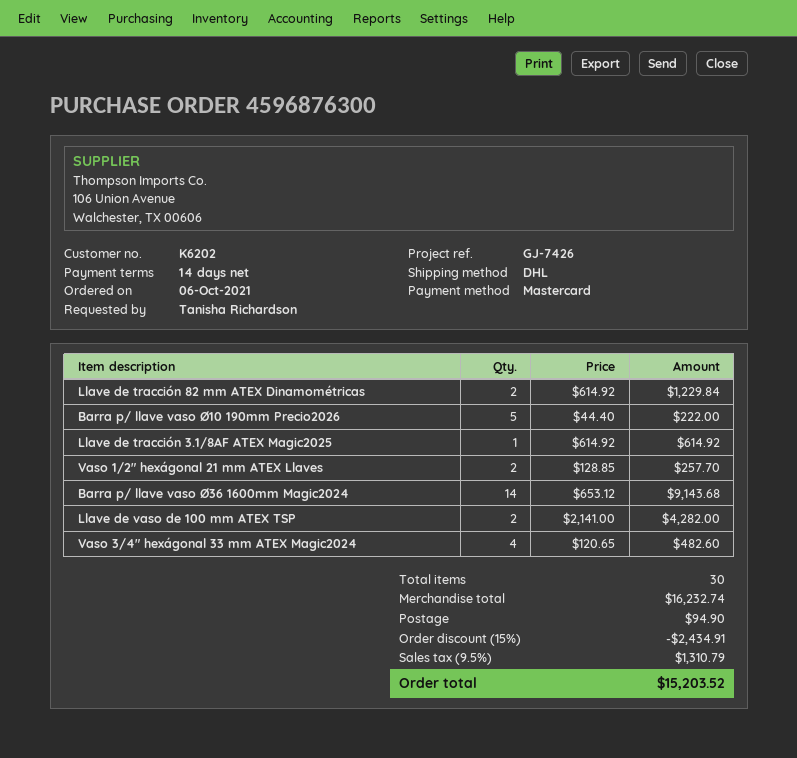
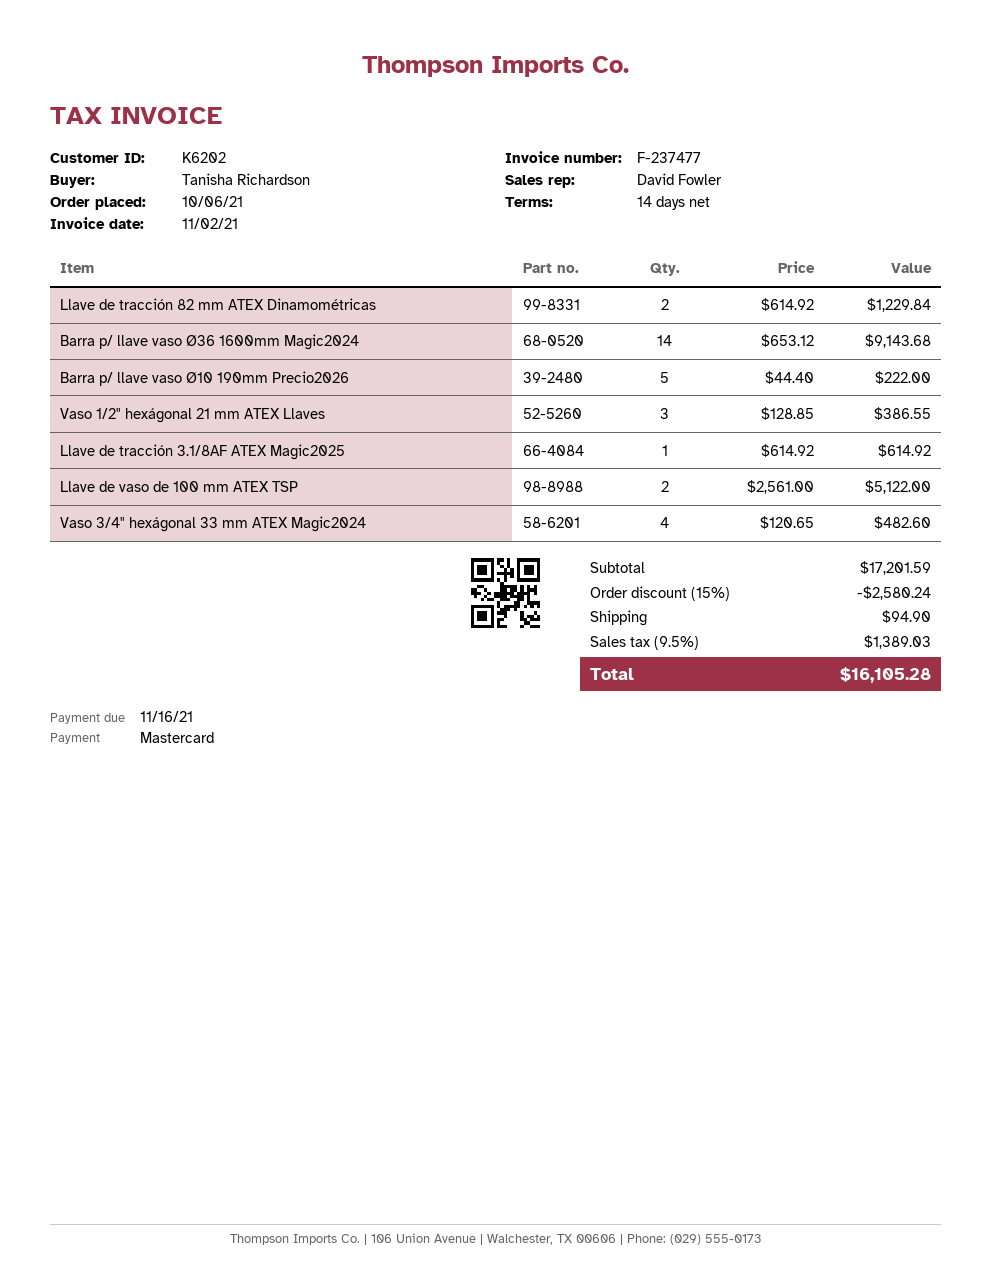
Vaso 1/2" hexágonal 21 mm ATEX Llaves: 2 x 128.85 = 257.70 -> 3 x 128.85 = 386.55
Llave de vaso de 100 mm ATEX TSP: 2 x 2141.00 = 4282.00 -> 2 x 2561.00 = 5122.00
subtotal: 16232.74 -> 17201.59
discount: 15% = 2434.91 -> 15% = 2580.24
tax: 9.5% = 1310.79 -> 9.5% = 1389.03
total: 15203.52 -> 16105.28

